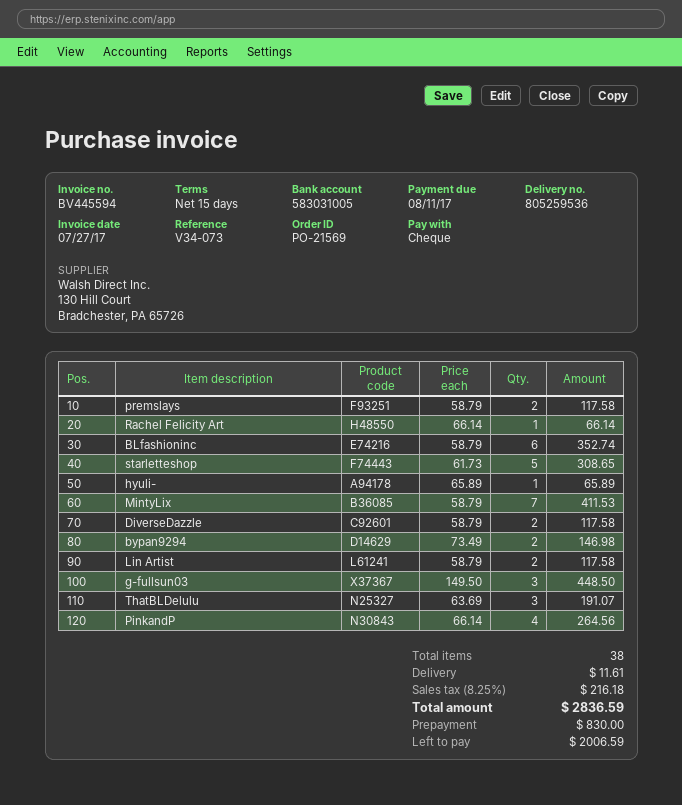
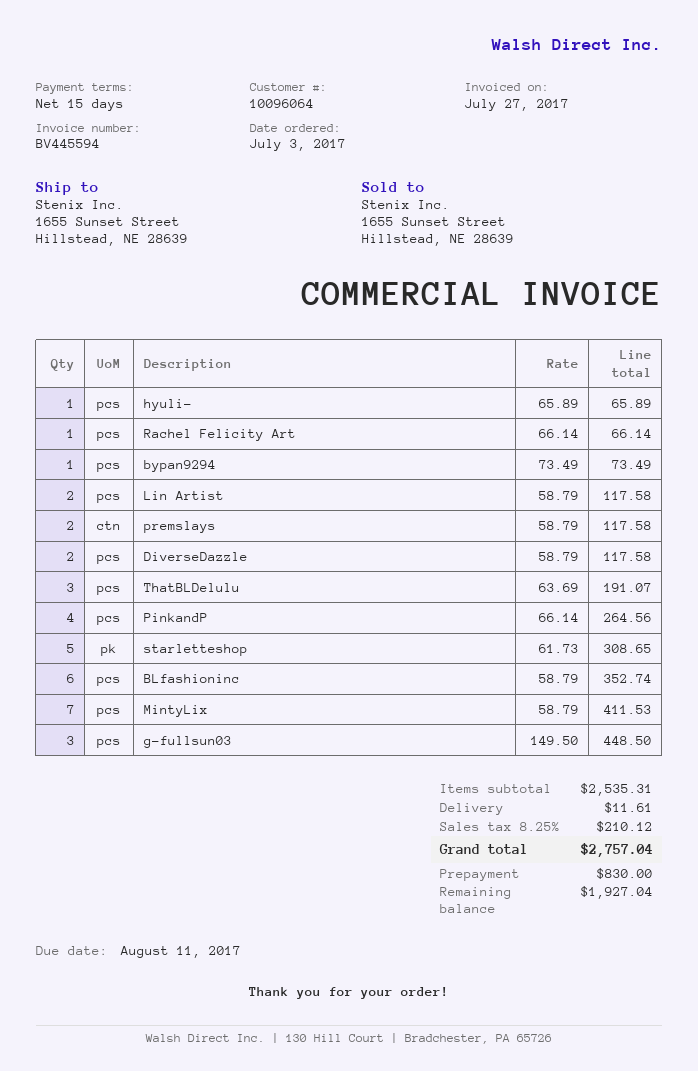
bypan9294: 2 x 73.49 = 146.98 -> 1 x 73.49 = 73.49
tax: 8.25% = 216.18 -> 8.25% = 210.12
total: 2836.59 -> 2757.04
balance: 2006.59 -> 1927.04

